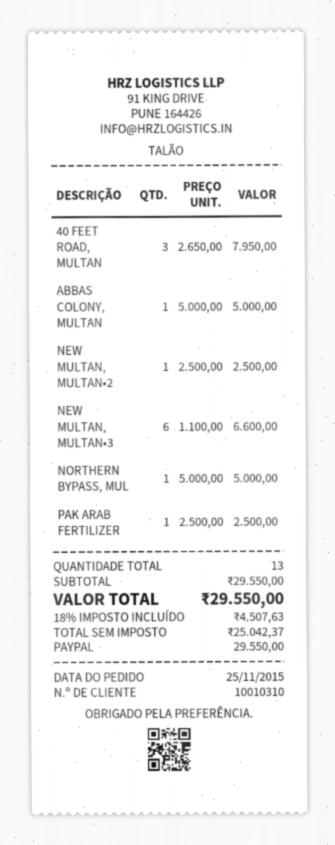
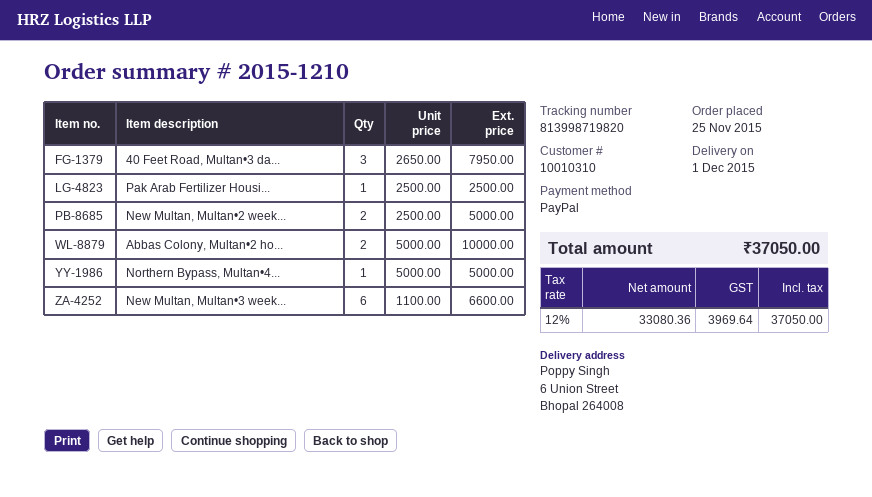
ABBAS COLONY, MULTAN: 1 x 5000.00 = 5000.00 -> 2 x 5000.00 = 10000.00
NEW MULTAN, MULTAN•2: 1 x 2500.00 = 2500.00 -> 2 x 2500.00 = 5000.00
net: 25042.37 -> 33080.36
tax: 18% = 4507.63 -> 12% = 3969.64
total: 29550.00 -> 37050.00

